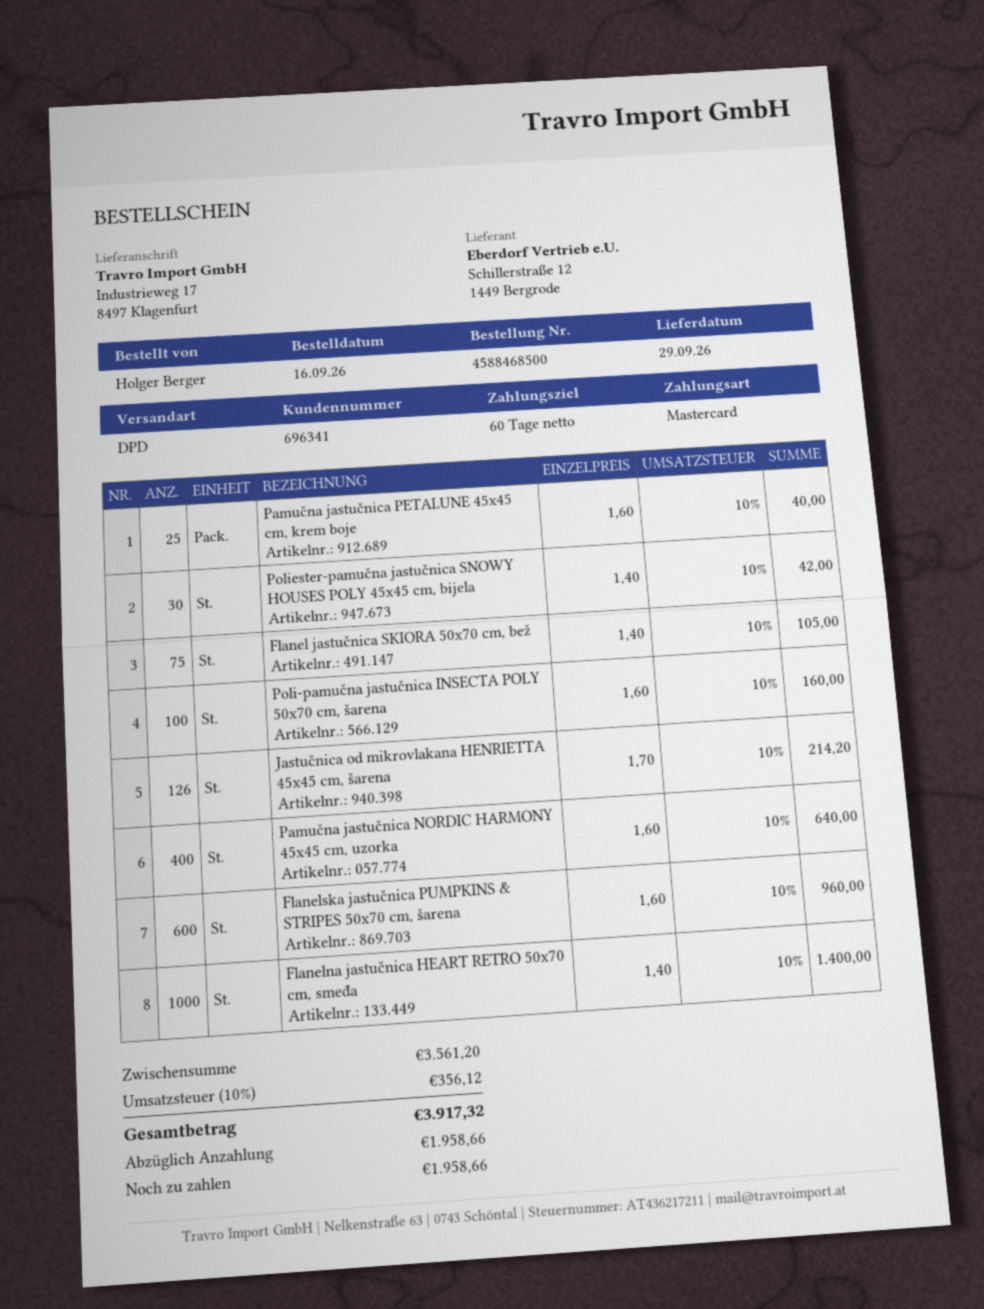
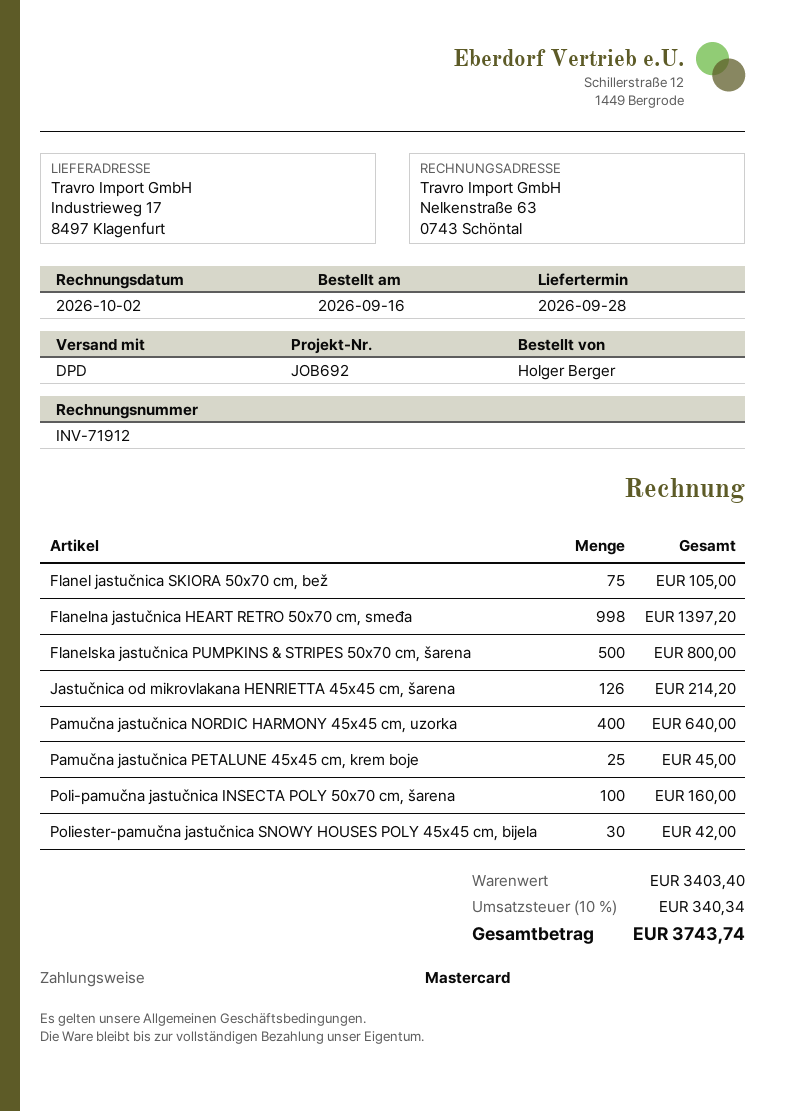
delivery date: 2026-09-29 -> 2026-09-28
Pamučna jastučnica PETALUNE 45x45 cm, krem boje: 25 for 40.00 -> 25 for 45.00
Flanelska jastučnica PUMPKINS & STRIPES 50x70 cm, šarena: 600 for 960.00 -> 500 for 800.00
Flanelna jastučnica HEART RETRO 50x70 cm, smeđa: 1000 for 1400.00 -> 998 for 1397.20
subtotal: 3561.20 -> 3403.40
tax: 10% = 356.12 -> 10% = 340.34
total: 3917.32 -> 3743.74

